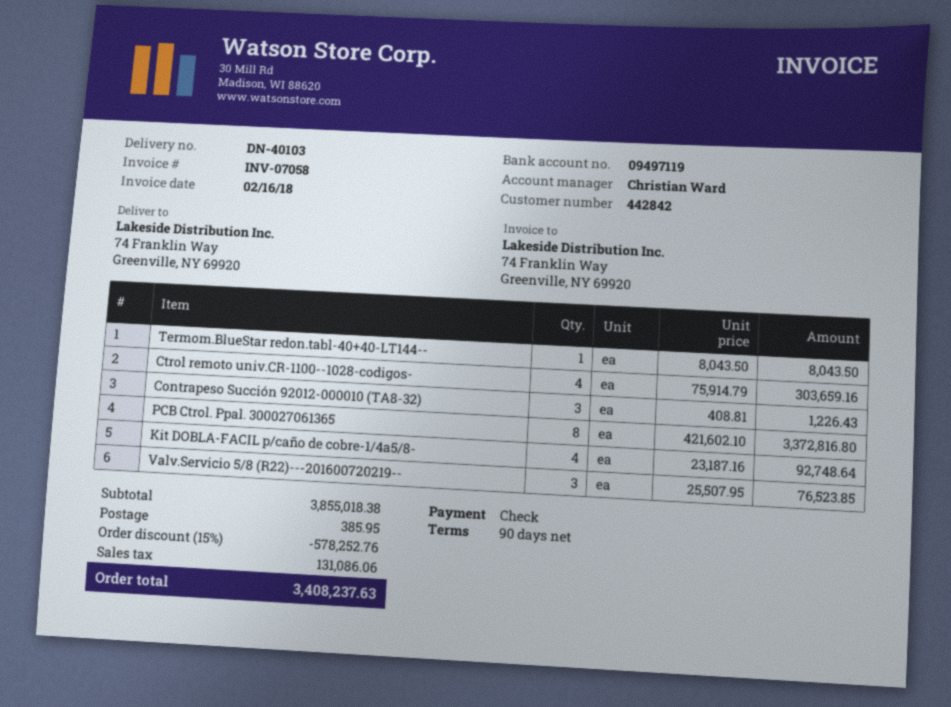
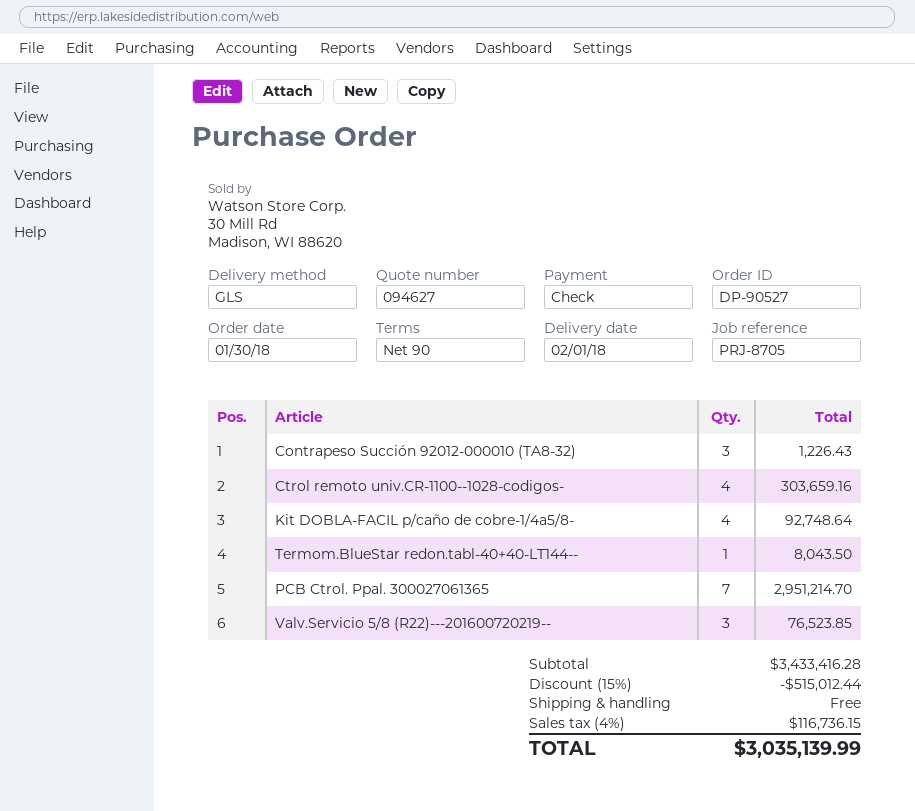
PCB Ctrol. Ppal. 300027061365: 8 for 3372816.80 -> 7 for 2951214.70
subtotal: 3855018.38 -> 3433416.28
discount: 15% = 578252.76 -> 15% = 515012.44
shipping: 385.95 -> 0.00
tax: 131086.06 -> 116736.15
total: 3408237.63 -> 3035139.99

